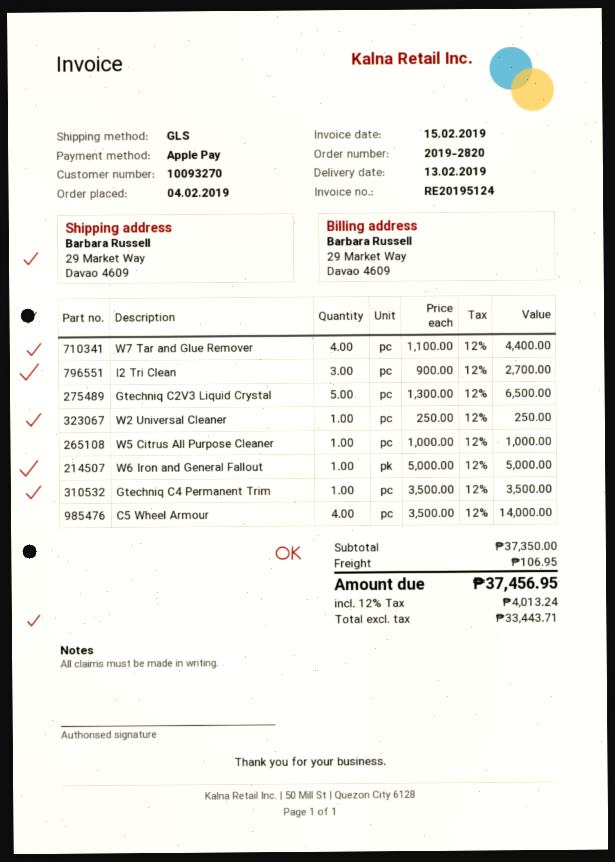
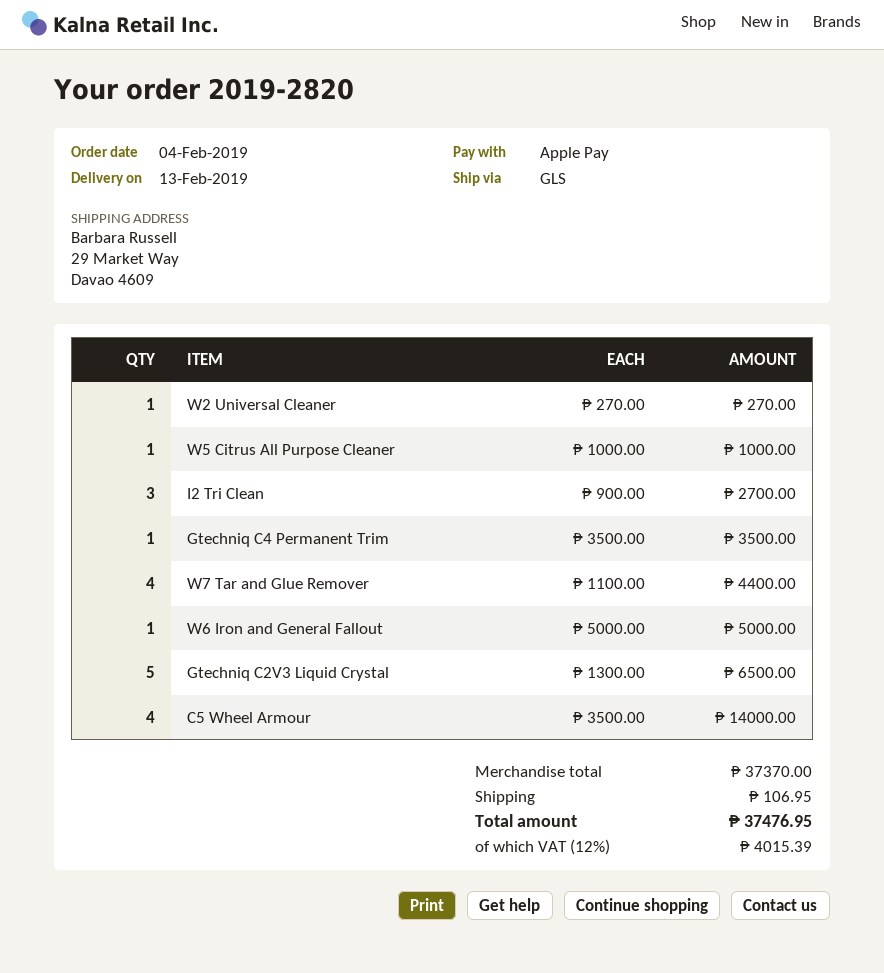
W2 Universal Cleaner: 1 x 250.00 = 250.00 -> 1 x 270.00 = 270.00
subtotal: 37350.00 -> 37370.00
tax: 12% = 4013.24 -> 12% = 4015.39
total: 37456.95 -> 37476.95

